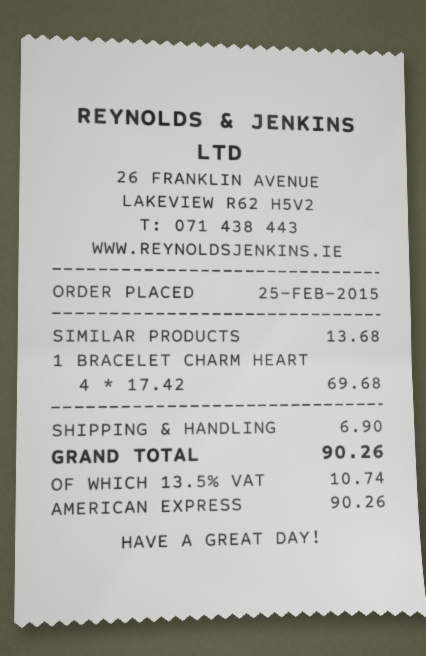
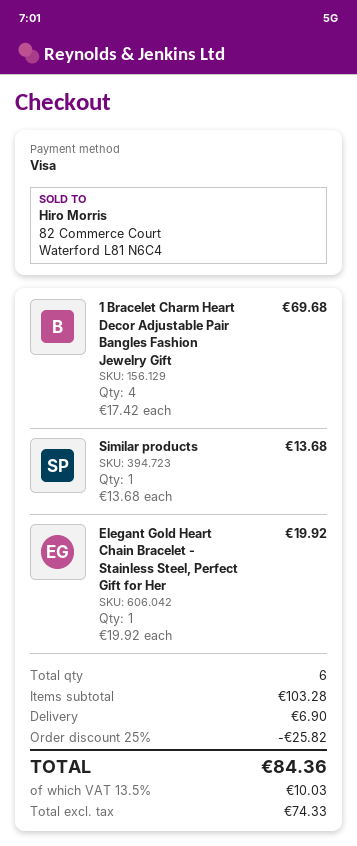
payment method: American Express -> Visa
Elegant Gold Heart Chain Bracelet - Stainless Steel, Perfect Gift for Her: none -> 1 x 19.92 = 19.92
discount: none -> 25% = 25.82
tax: 13.5% = 10.74 -> 13.5% = 10.03
total: 90.26 -> 84.36

